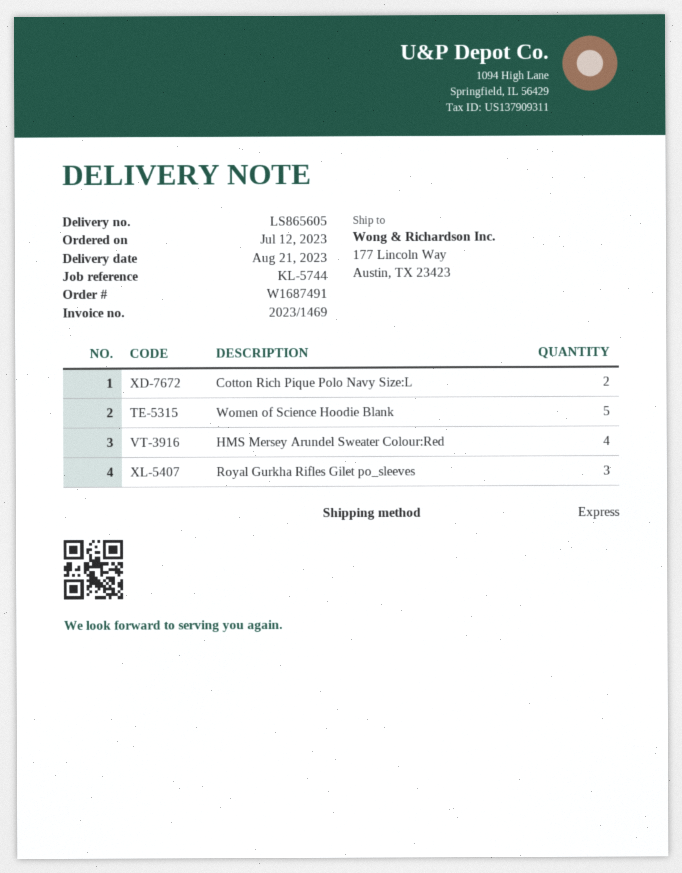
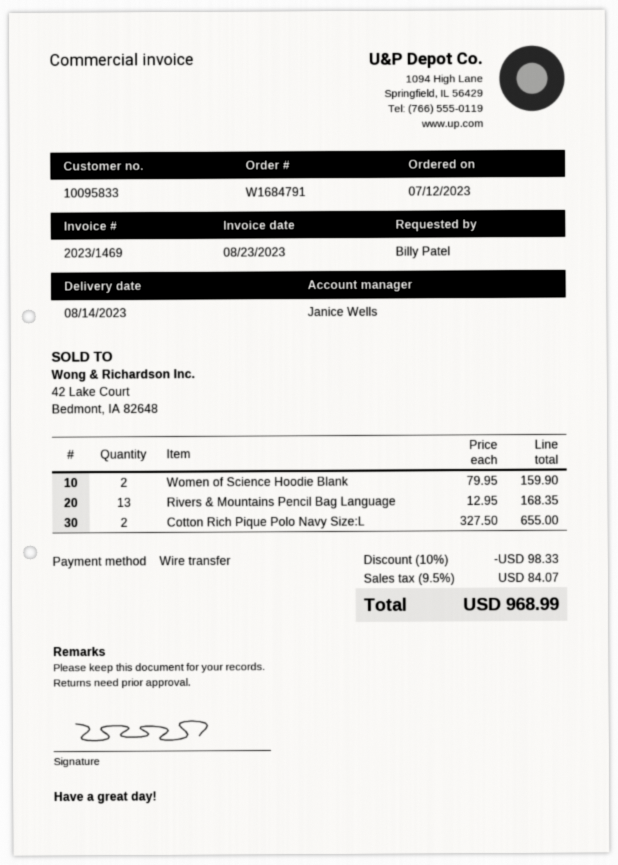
order number: W1687491 -> W1684791
delivery date: 2023-08-21 -> 2023-08-14
Women of Science Hoodie Blank: 5 -> 2
HMS Mersey Arundel Sweater Colour:Red: 4 -> none
Royal Gurkha Rifles Gilet po_sleeves: 3 -> none
Rivers & Mountains Pencil Bag Language: none -> 13

